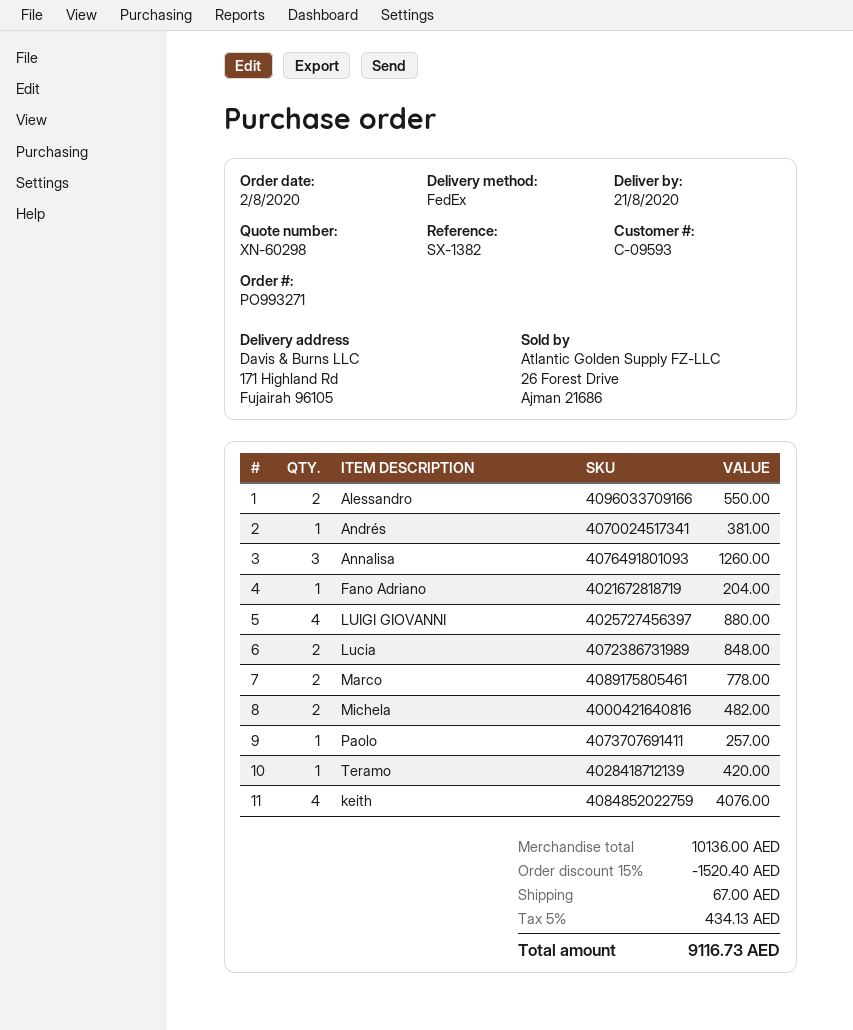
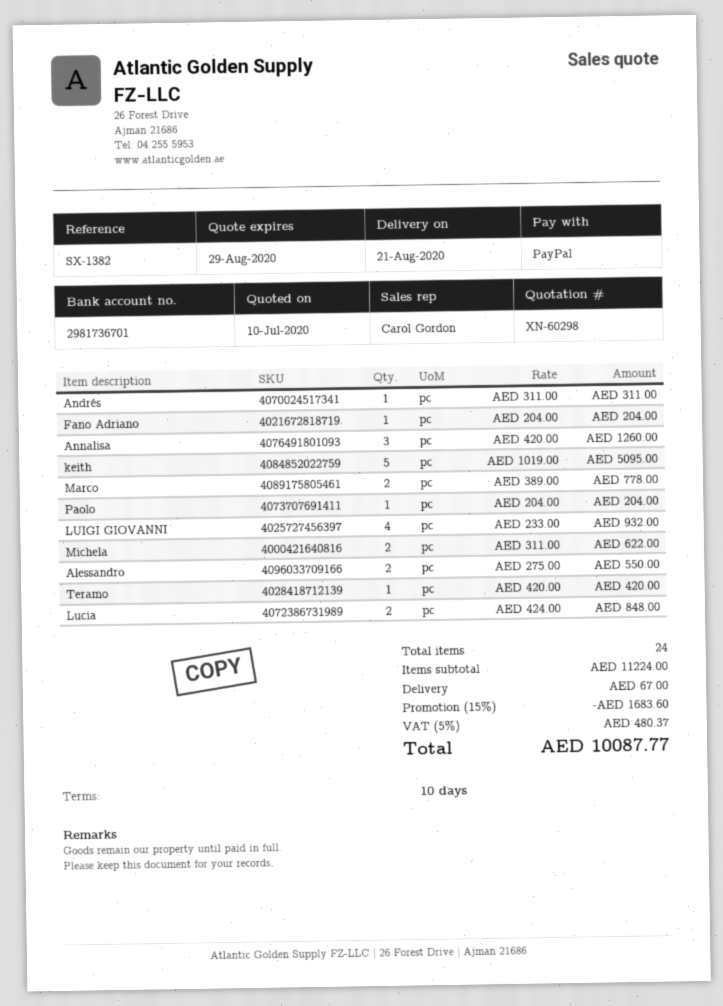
Andrés: 1 for 381.00 -> 1 for 311.00
LUIGI GIOVANNI: 4 for 880.00 -> 4 for 932.00
Michela: 2 for 482.00 -> 2 for 622.00
Paolo: 1 for 257.00 -> 1 for 204.00
keith: 4 for 4076.00 -> 5 for 5095.00
subtotal: 10136.00 -> 11224.00
discount: 15% = 1520.40 -> 15% = 1683.60
tax: 5% = 434.13 -> 5% = 480.37
total: 9116.73 -> 10087.77

